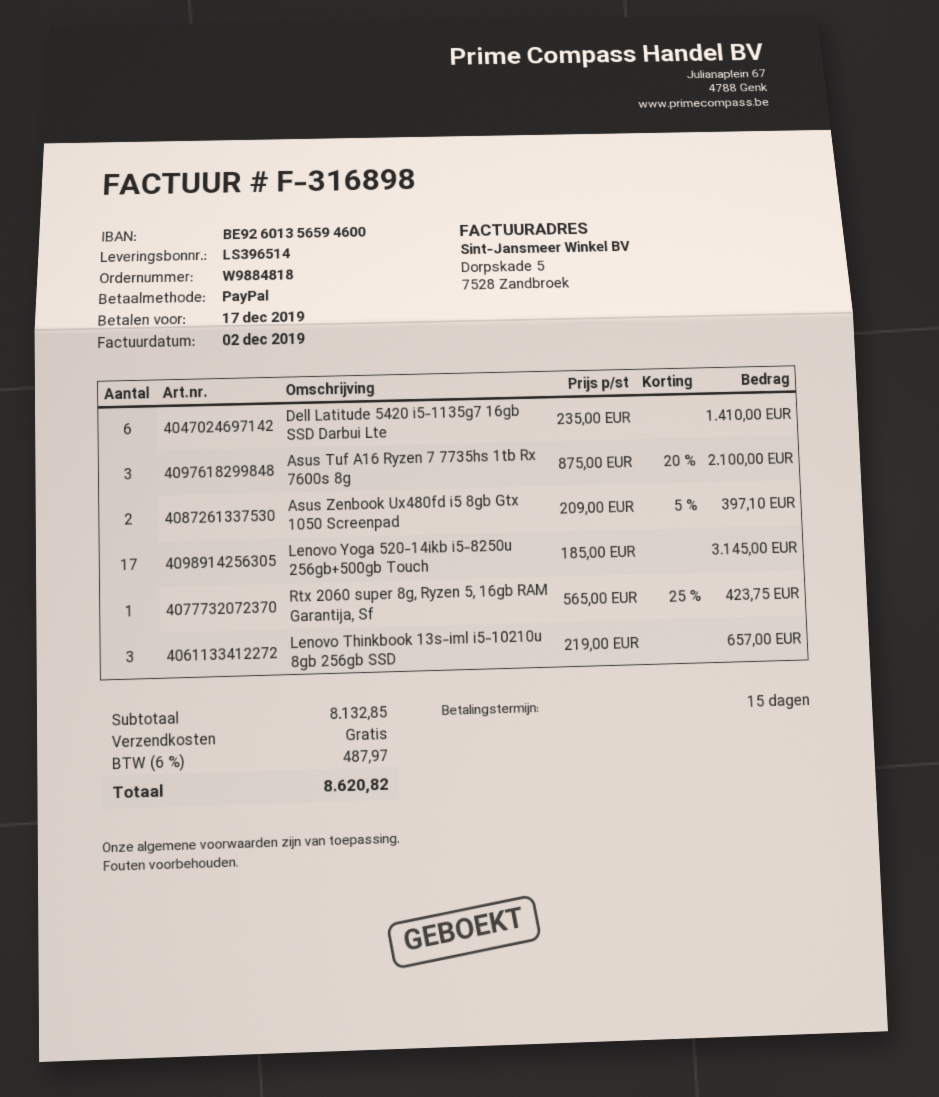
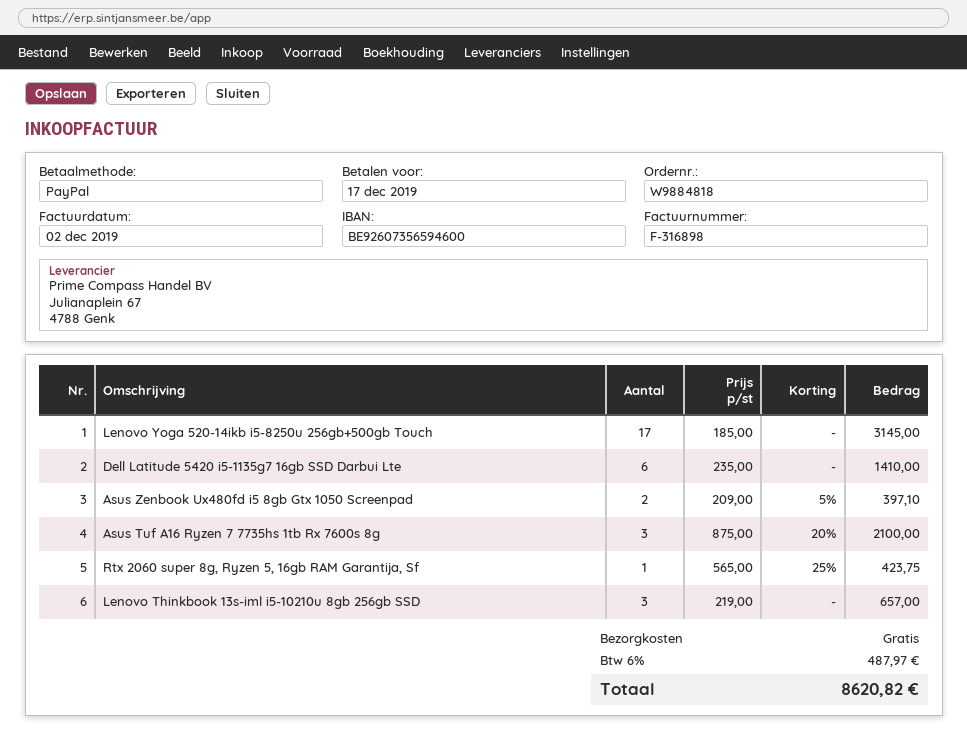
bank account: BE92601356594600 -> BE92607356594600

